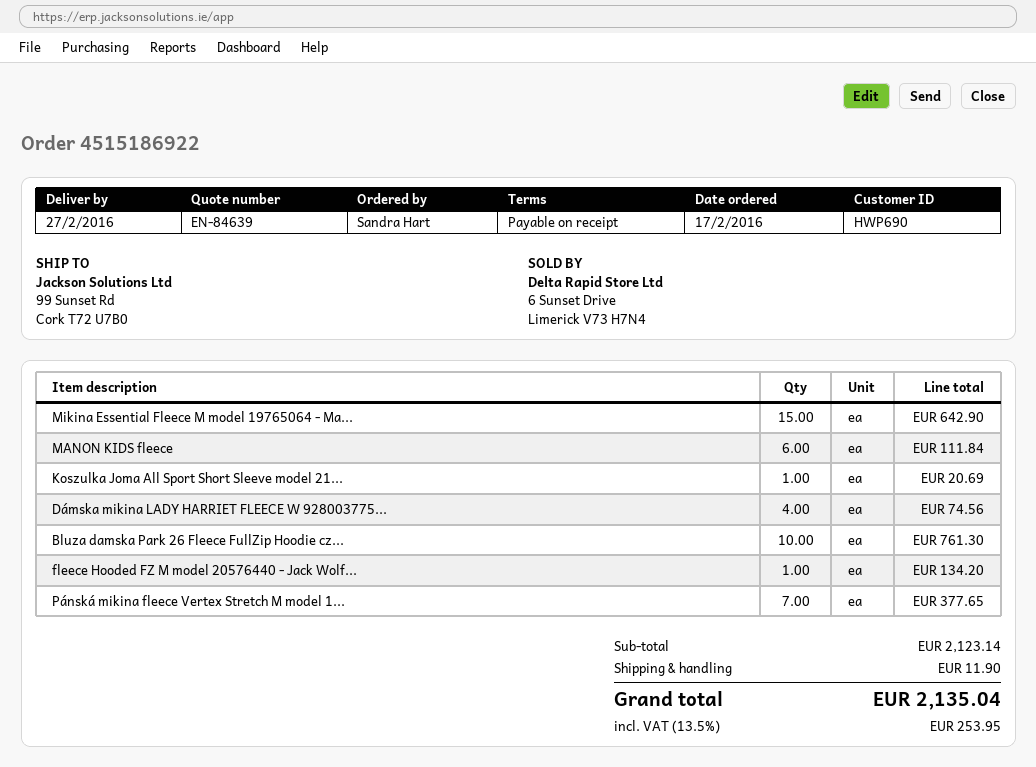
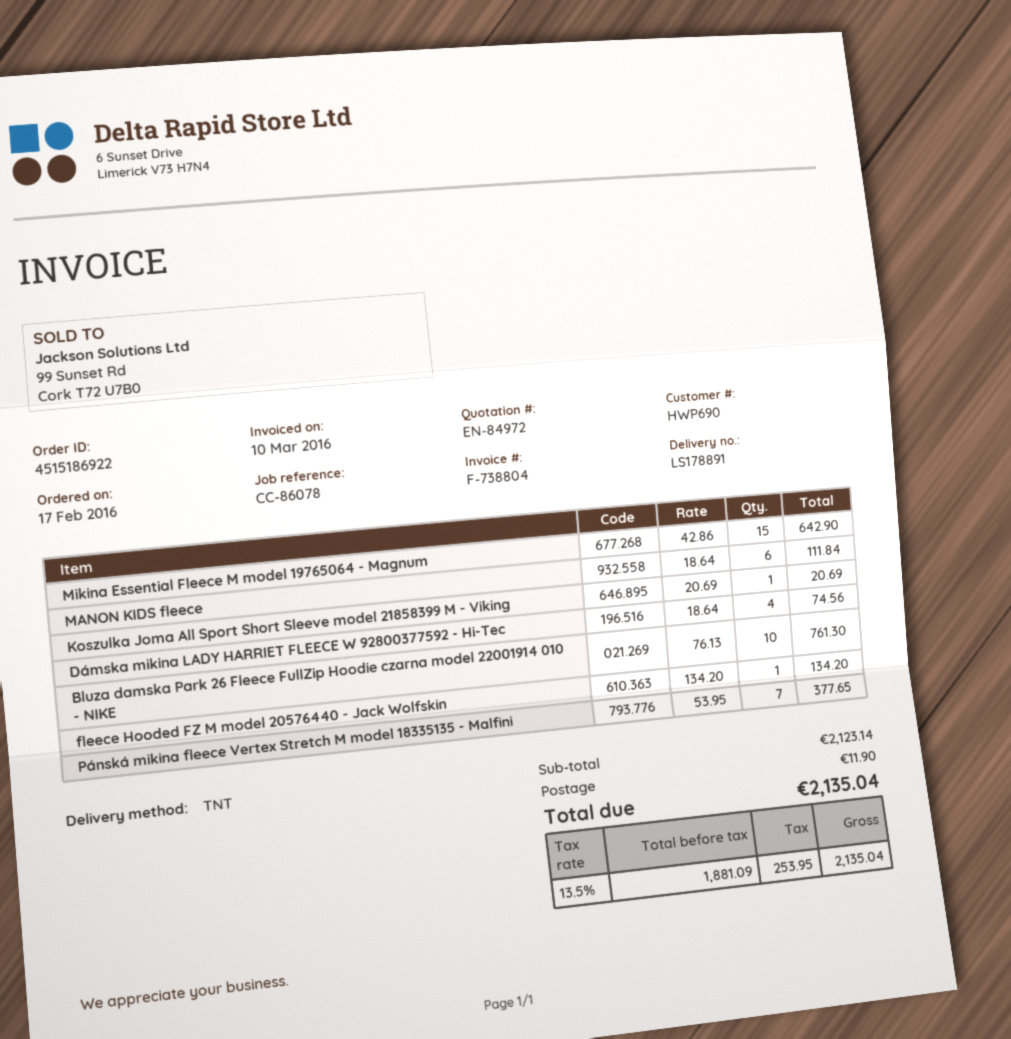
quote number: EN-84639 -> EN-84972

